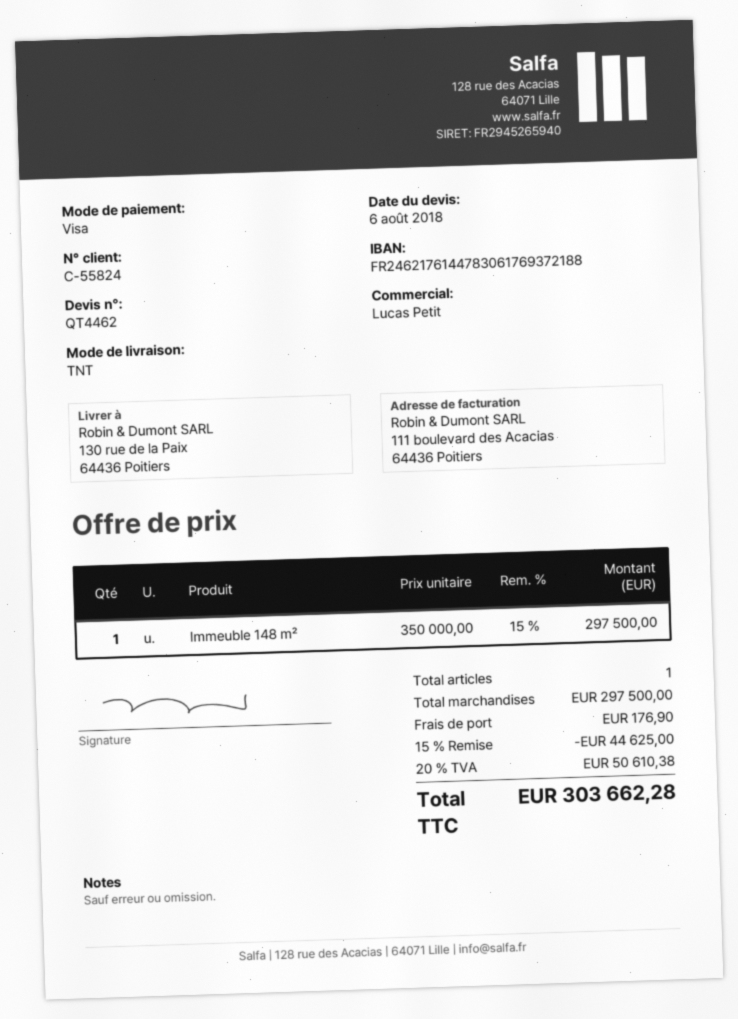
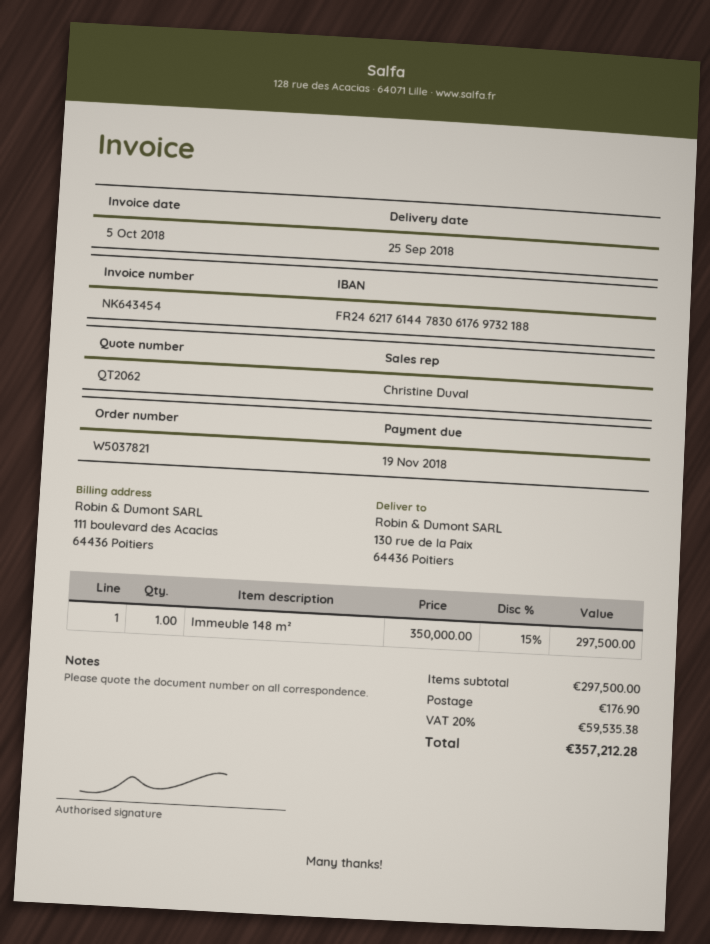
quote number: QT4462 -> QT2062
sales rep: Lucas Petit -> Christine Duval
bank account: FR2462176144783061769372188 -> FR2462176144783061769732188
discount: 15% = 44625.00 -> none
tax: 20% = 50610.38 -> 20% = 59535.38
total: 303662.28 -> 357212.28

